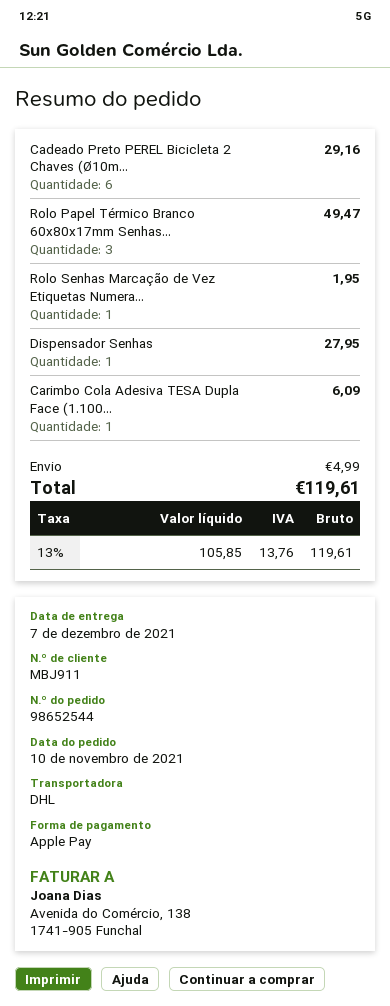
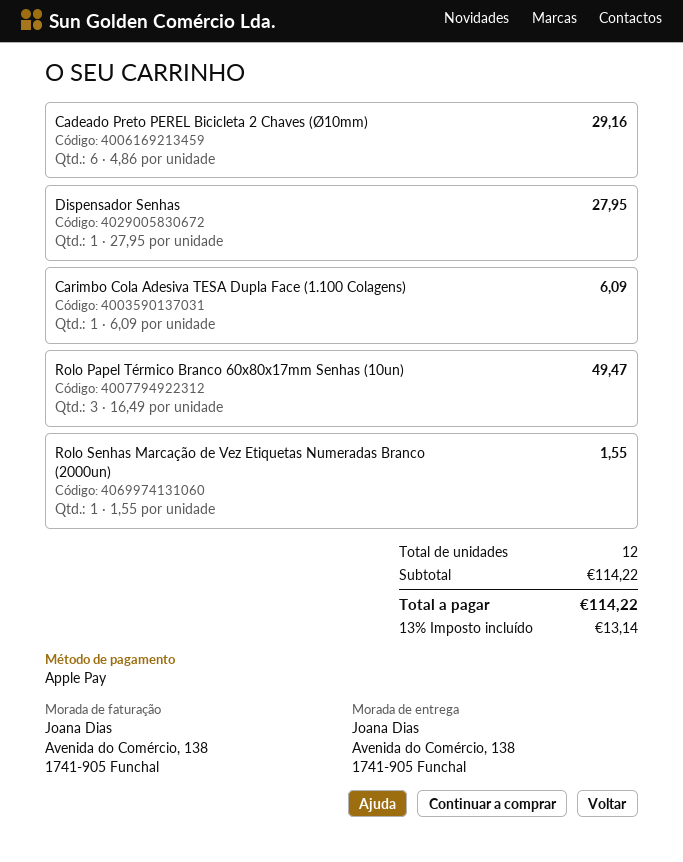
Rolo Senhas Marcação de Vez Etiquetas Numera...: 1 for 1.95 -> 1 for 1.55
shipping: 4.99 -> none
tax: 13% = 13.76 -> 13% = 13.14
total: 119.61 -> 114.22

